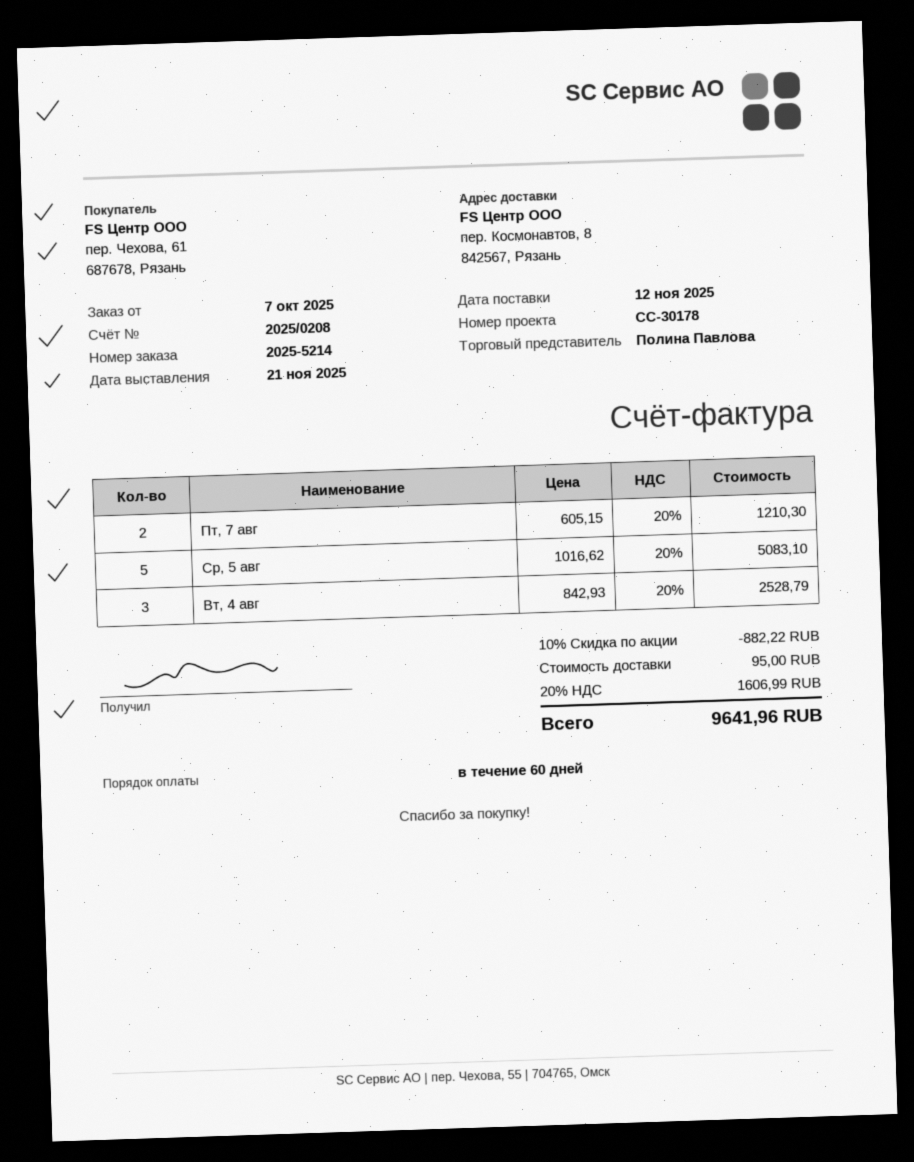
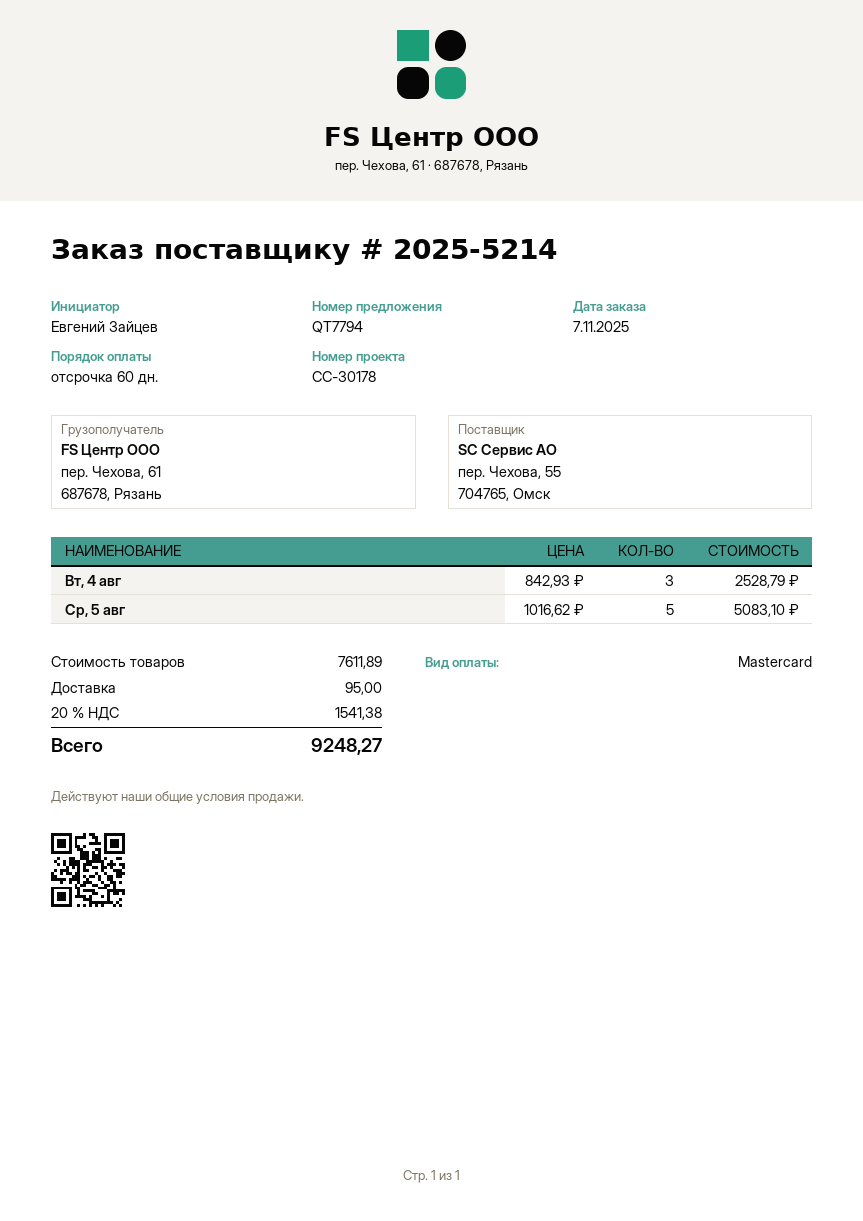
order date: 2025-10-07 -> 2025-11-07
ship to: пер. Космонавтов, 8, 842567, Рязань -> пер. Чехова, 61, 687678, Рязань
Пт, 7 авг: 2 x 605.15 = 1210.30 -> none
discount: 10% = 882.22 -> none
tax: 20% = 1606.99 -> 20% = 1541.38
total: 9641.96 -> 9248.27

